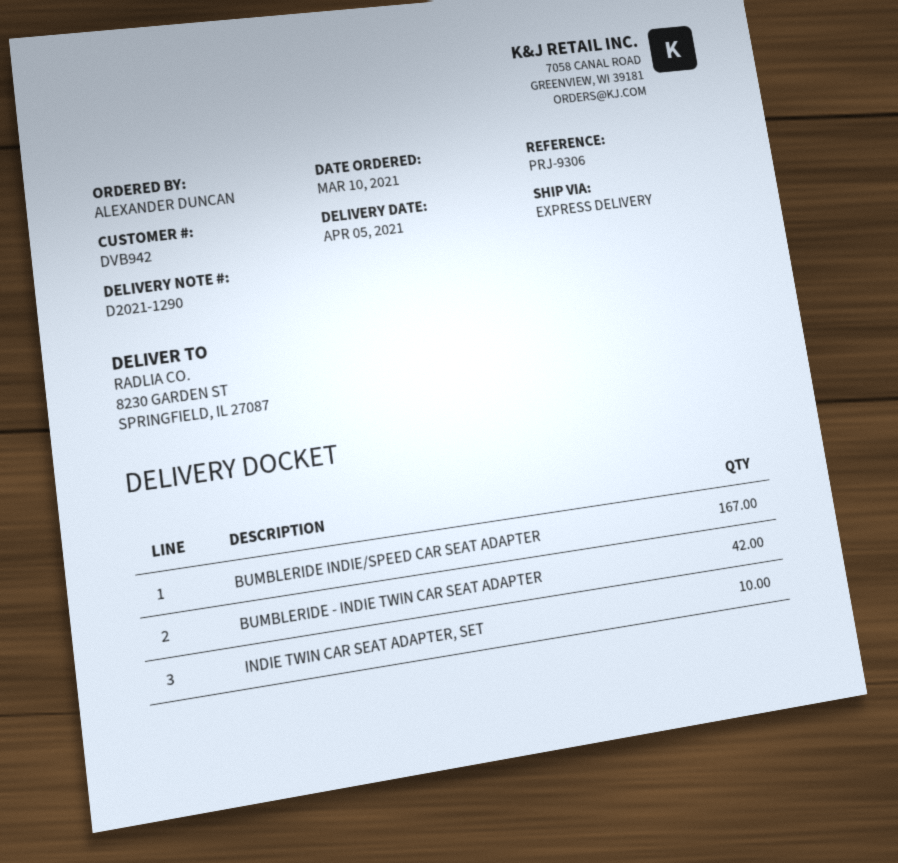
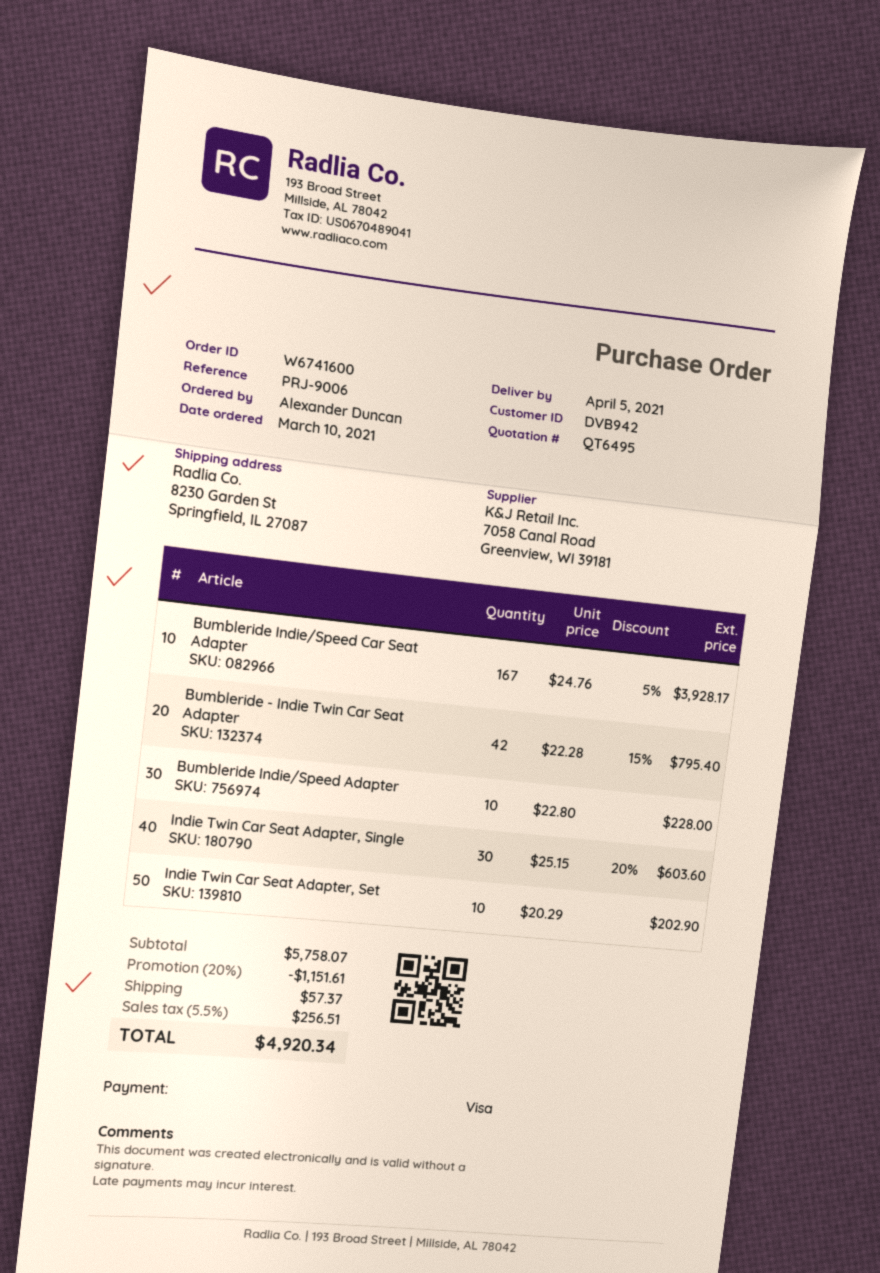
reference: PRJ-9306 -> PRJ-9006
Bumbleride Indie/Speed Adapter: none -> 10
Indie Twin Car Seat Adapter, Single: none -> 30

